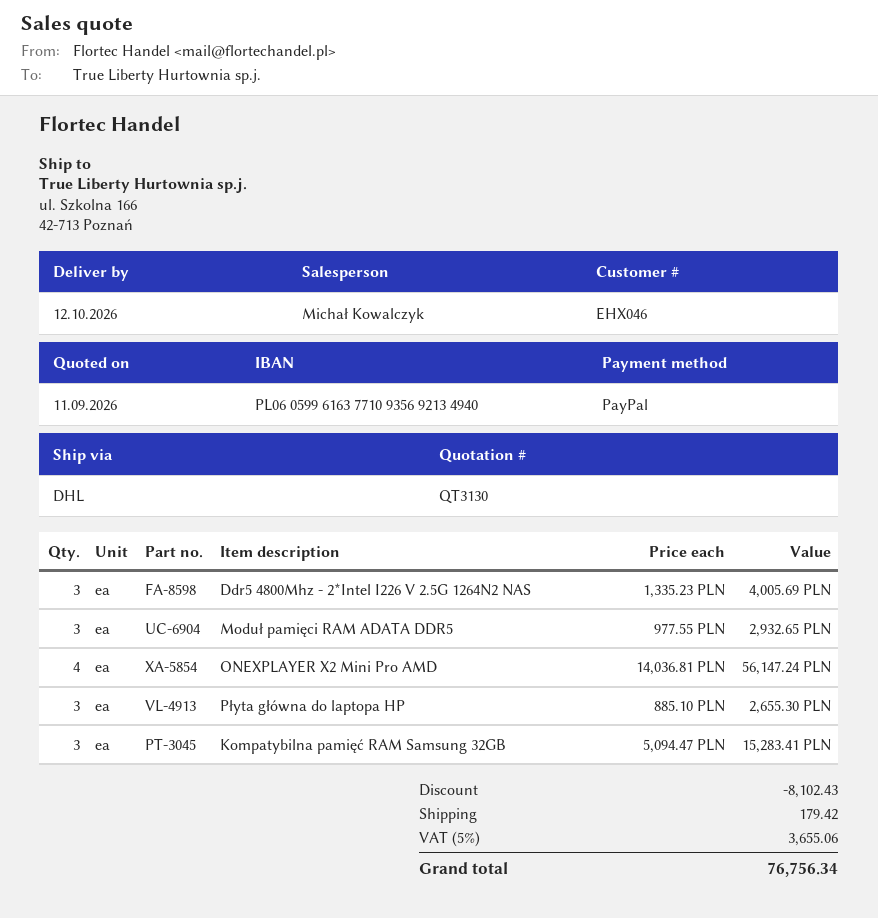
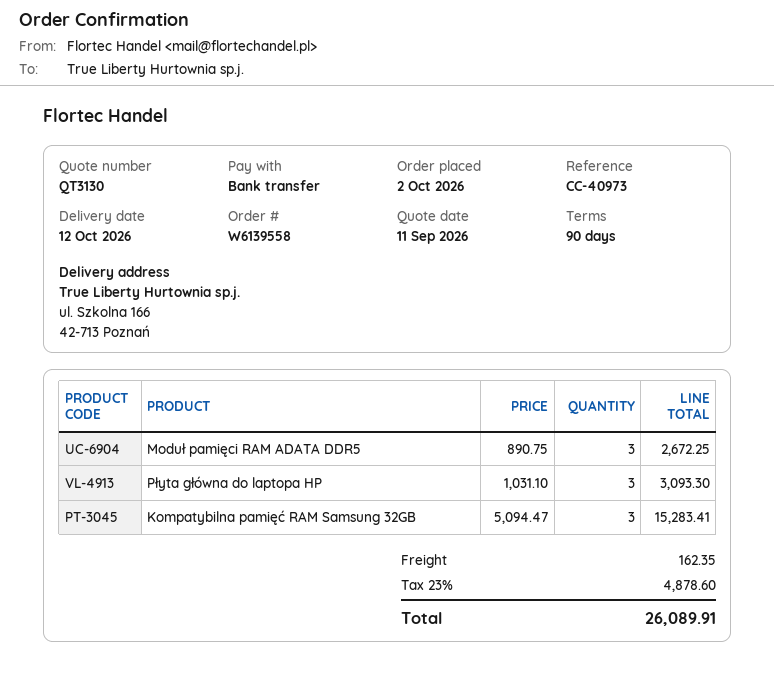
payment method: PayPal -> bank transfer
Ddr5 4800Mhz - 2*Intel I226 V 2.5G 1264N2 NAS: 3 x 1335.23 = 4005.69 -> none
Moduł pamięci RAM ADATA DDR5: 3 x 977.55 = 2932.65 -> 3 x 890.75 = 2672.25
ONEXPLAYER X2 Mini Pro AMD: 4 x 14036.81 = 56147.24 -> none
Płyta główna do laptopa HP: 3 x 885.10 = 2655.30 -> 3 x 1031.10 = 3093.30
discount: 8102.43 -> none
shipping: 179.42 -> 162.35
tax: 5% = 3655.06 -> 23% = 4878.60
total: 76756.34 -> 26089.91

